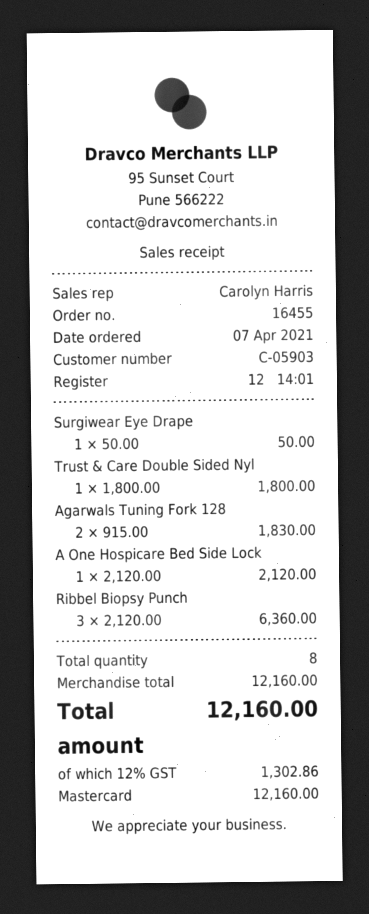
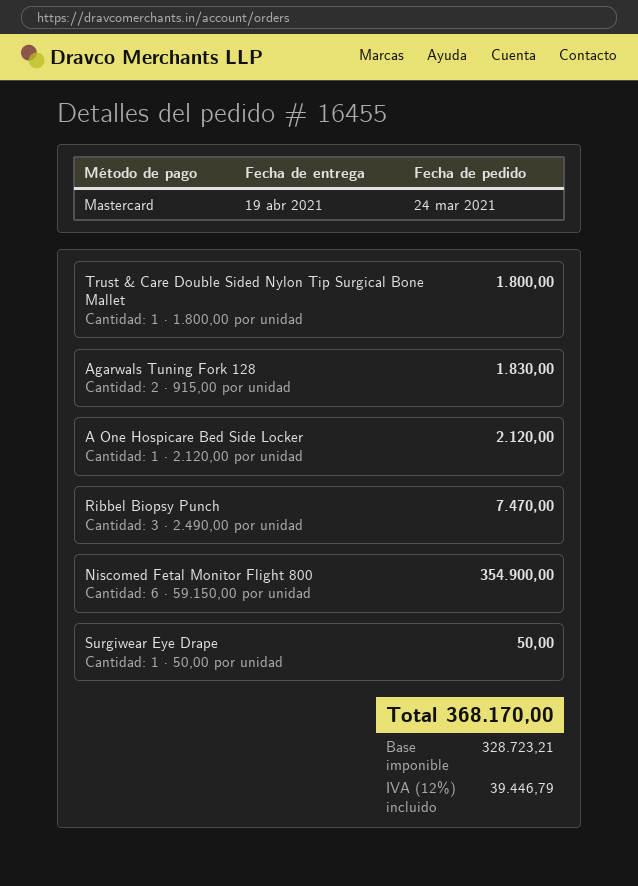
order date: 2021-04-07 -> 2021-03-24
Ribbel Biopsy Punch: 3 x 2120.00 = 6360.00 -> 3 x 2490.00 = 7470.00
Niscomed Fetal Monitor Flight 800: none -> 6 x 59150.00 = 354900.00
tax: 12% = 1302.86 -> 12% = 39446.79
total: 12160.00 -> 368170.00

